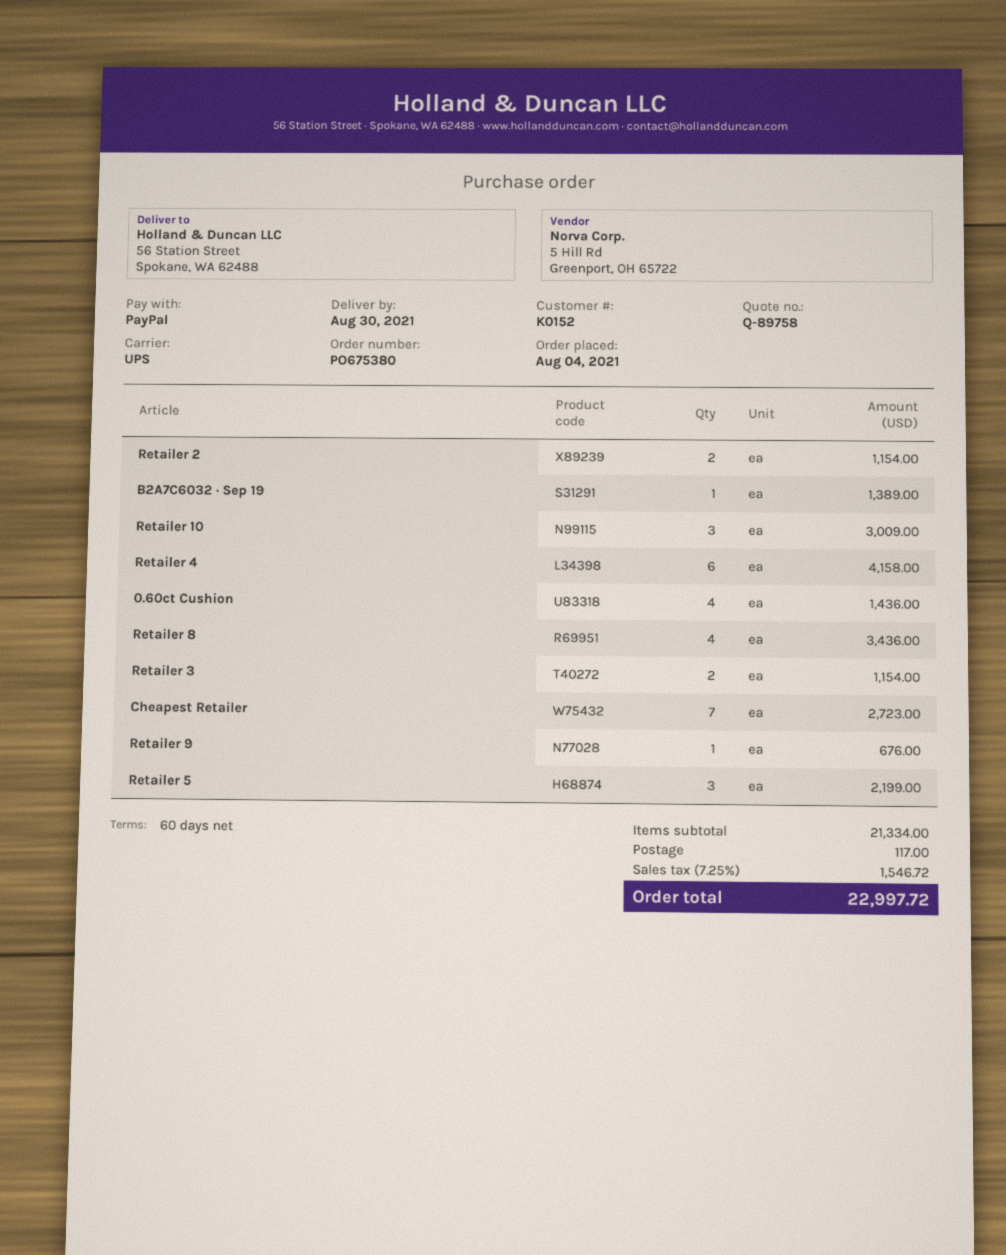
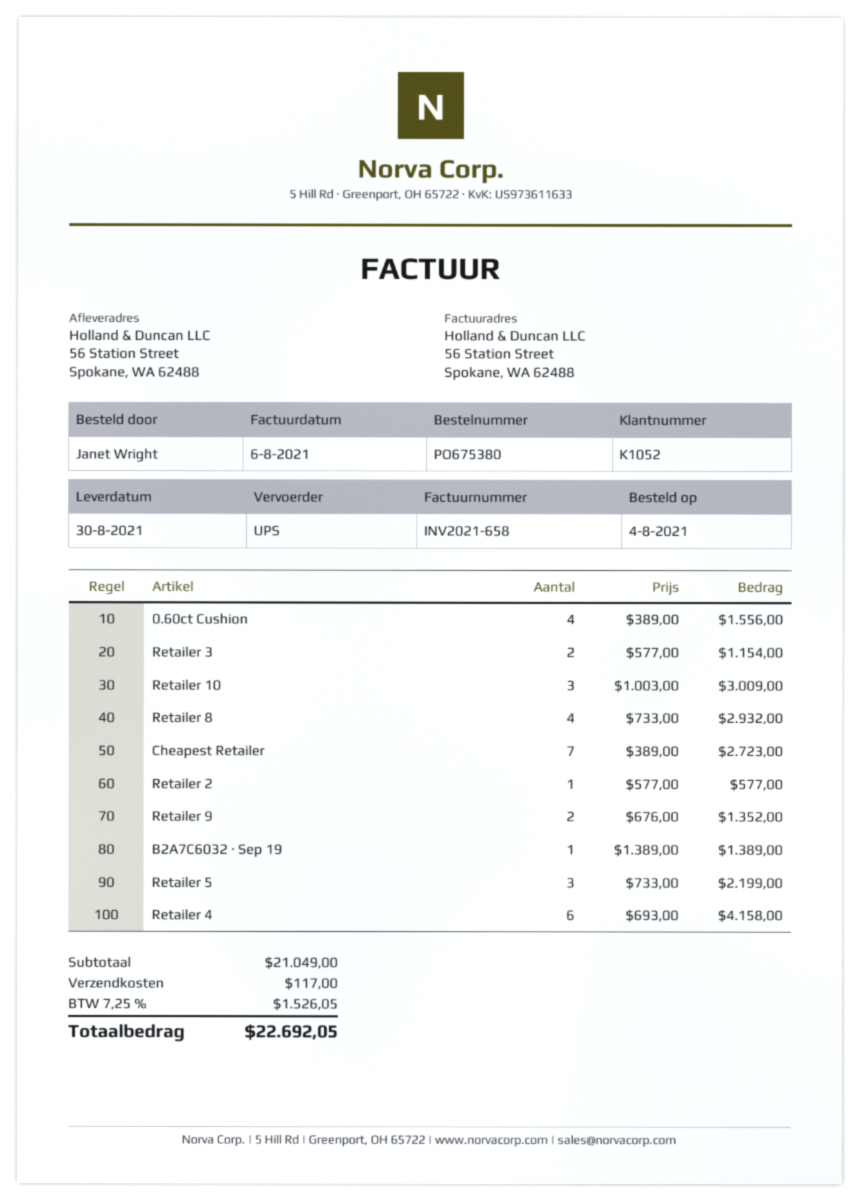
customer number: K0152 -> K1052
Retailer 2: 2 for 1154.00 -> 1 for 577.00
0.60ct Cushion: 4 for 1436.00 -> 4 for 1556.00
Retailer 8: 4 for 3436.00 -> 4 for 2932.00
Retailer 9: 1 for 676.00 -> 2 for 1352.00
subtotal: 21334.00 -> 21049.00
tax: 7.25% = 1546.72 -> 7.25% = 1526.05
total: 22997.72 -> 22692.05

